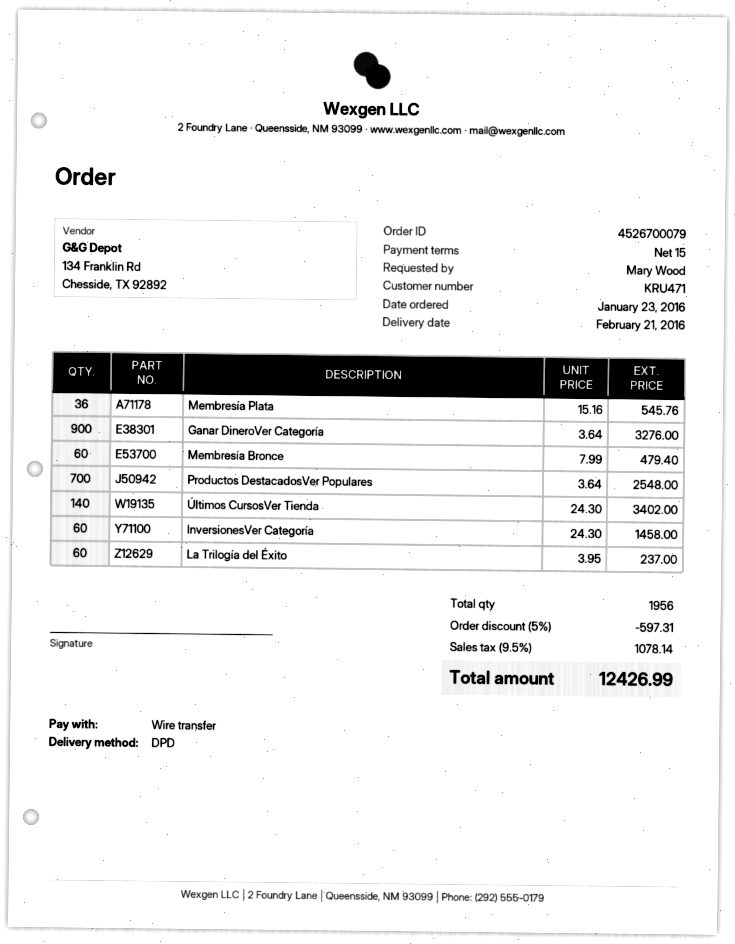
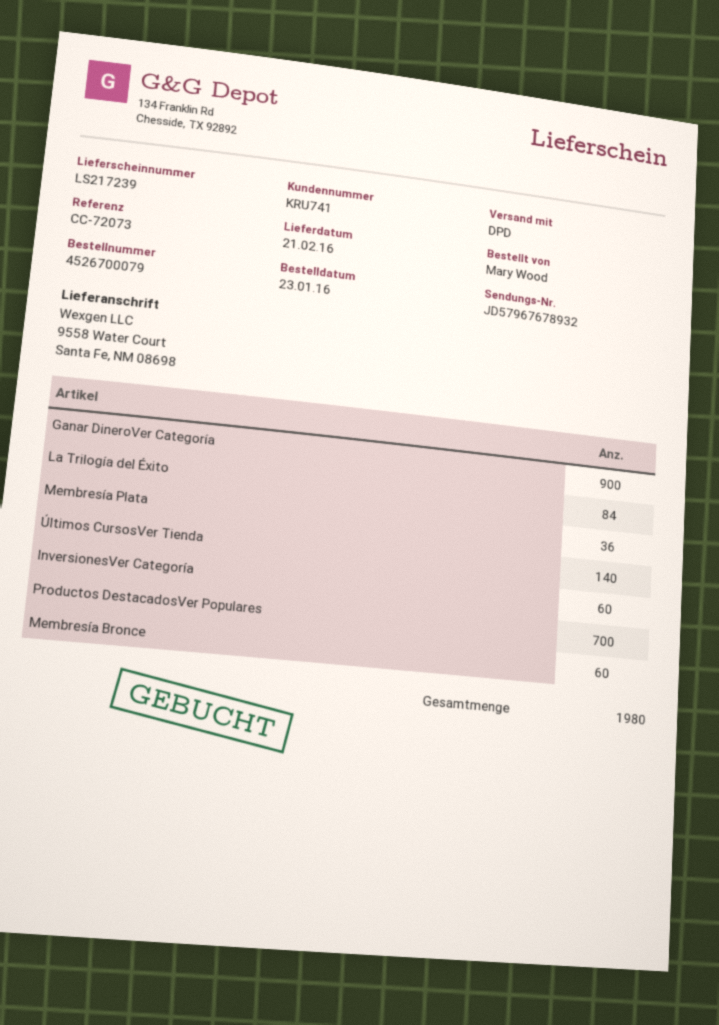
customer number: KRU471 -> KRU741
La Trilogía del Éxito: 60 -> 84
total quantity: 1956 -> 1980

